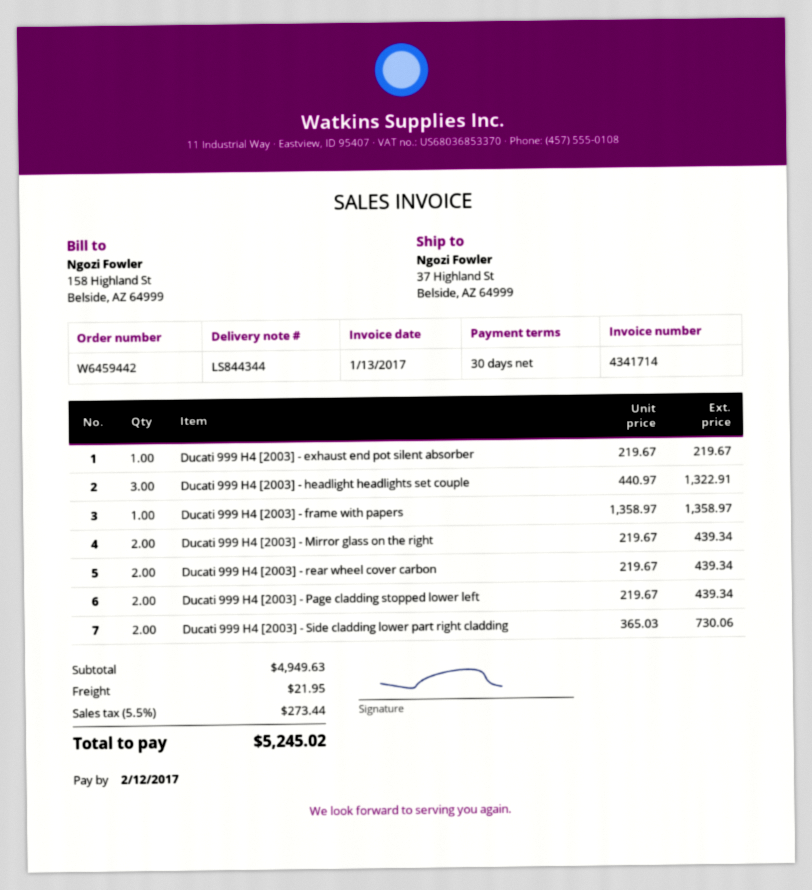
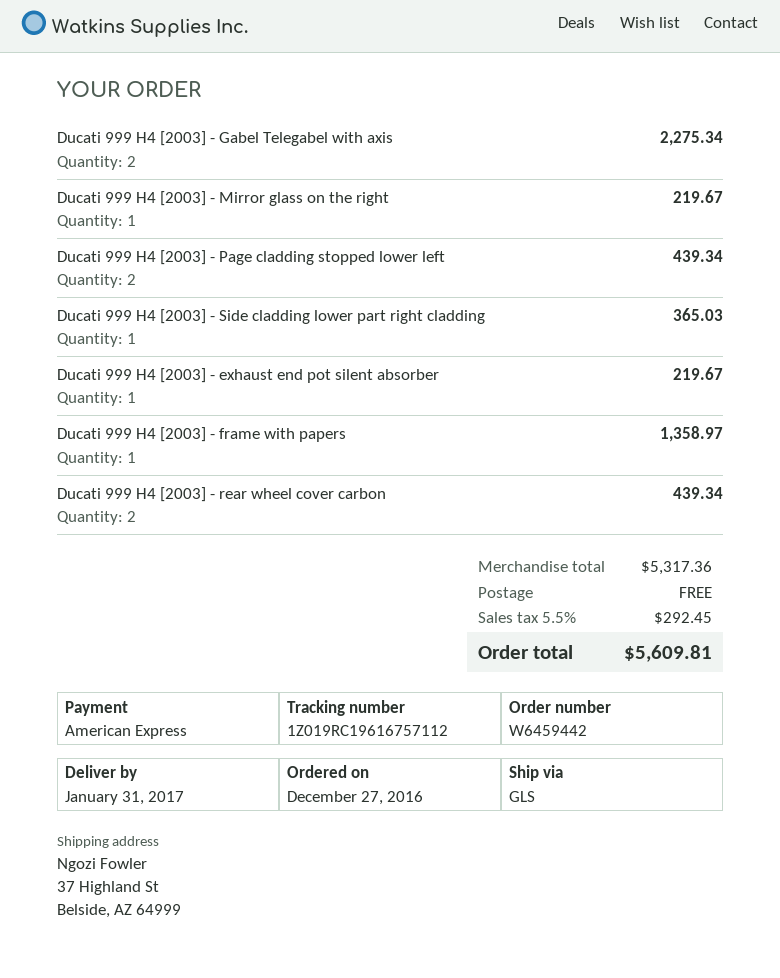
Ducati 999 H4 [2003] - headlight headlights set couple: 3 for 1322.91 -> none
Ducati 999 H4 [2003] - Mirror glass on the right: 2 for 439.34 -> 1 for 219.67
Ducati 999 H4 [2003] - Side cladding lower part right cladding: 2 for 730.06 -> 1 for 365.03
Ducati 999 H4 [2003] - Gabel Telegabel with axis: none -> 2 for 2275.34
subtotal: 4949.63 -> 5317.36
shipping: 21.95 -> 0.00
tax: 5.5% = 273.44 -> 5.5% = 292.45
total: 5245.02 -> 5609.81

